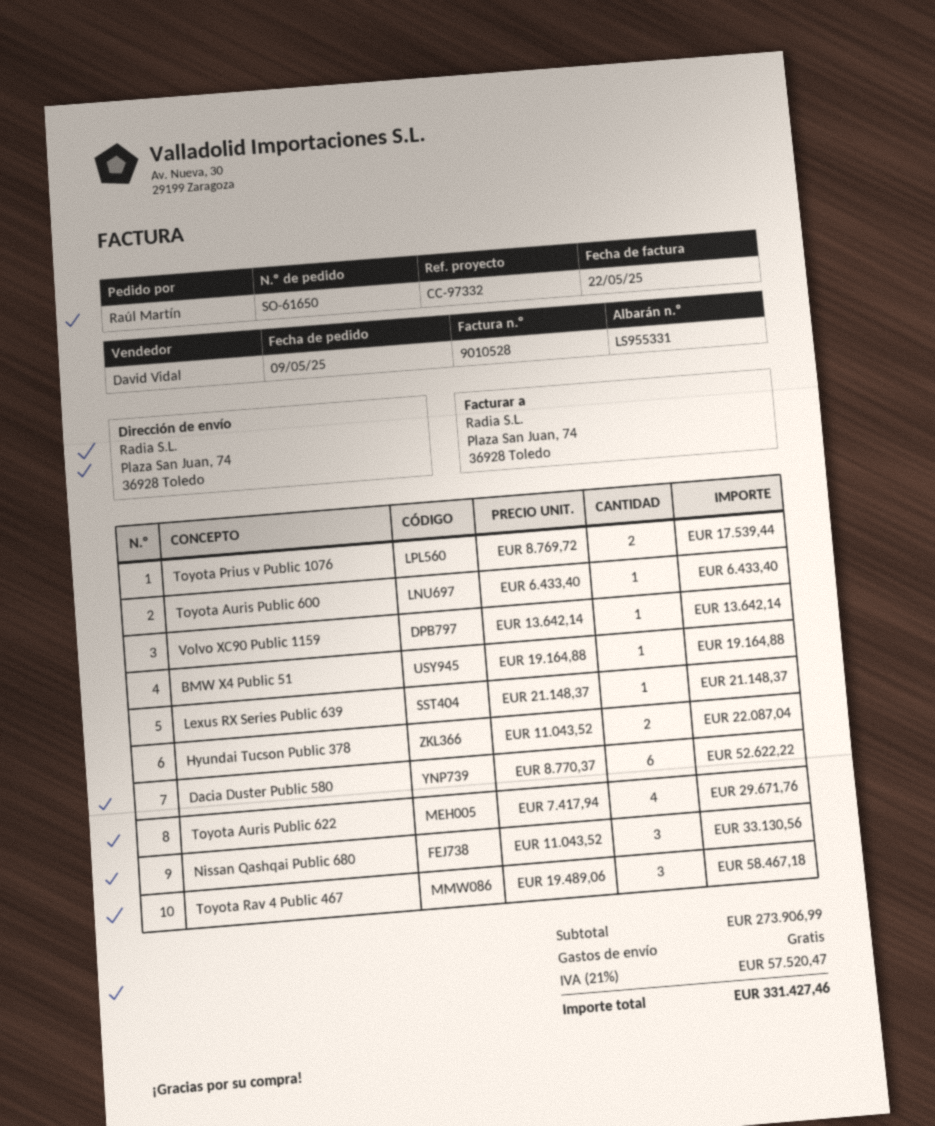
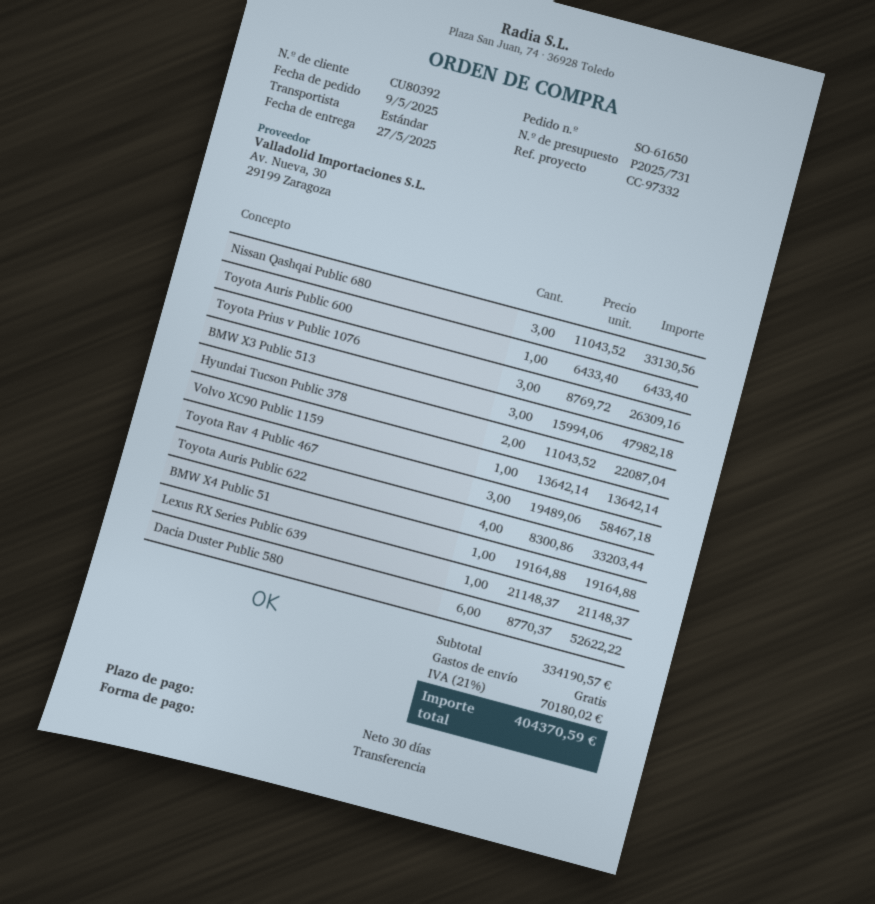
Toyota Prius v Public 1076: 2 x 8769.72 = 17539.44 -> 3 x 8769.72 = 26309.16
Toyota Auris Public 622: 4 x 7417.94 = 29671.76 -> 4 x 8300.86 = 33203.44
BMW X3 Public 513: none -> 3 x 15994.06 = 47982.18
subtotal: 273906.99 -> 334190.57
tax: 21% = 57520.47 -> 21% = 70180.02
total: 331427.46 -> 404370.59

